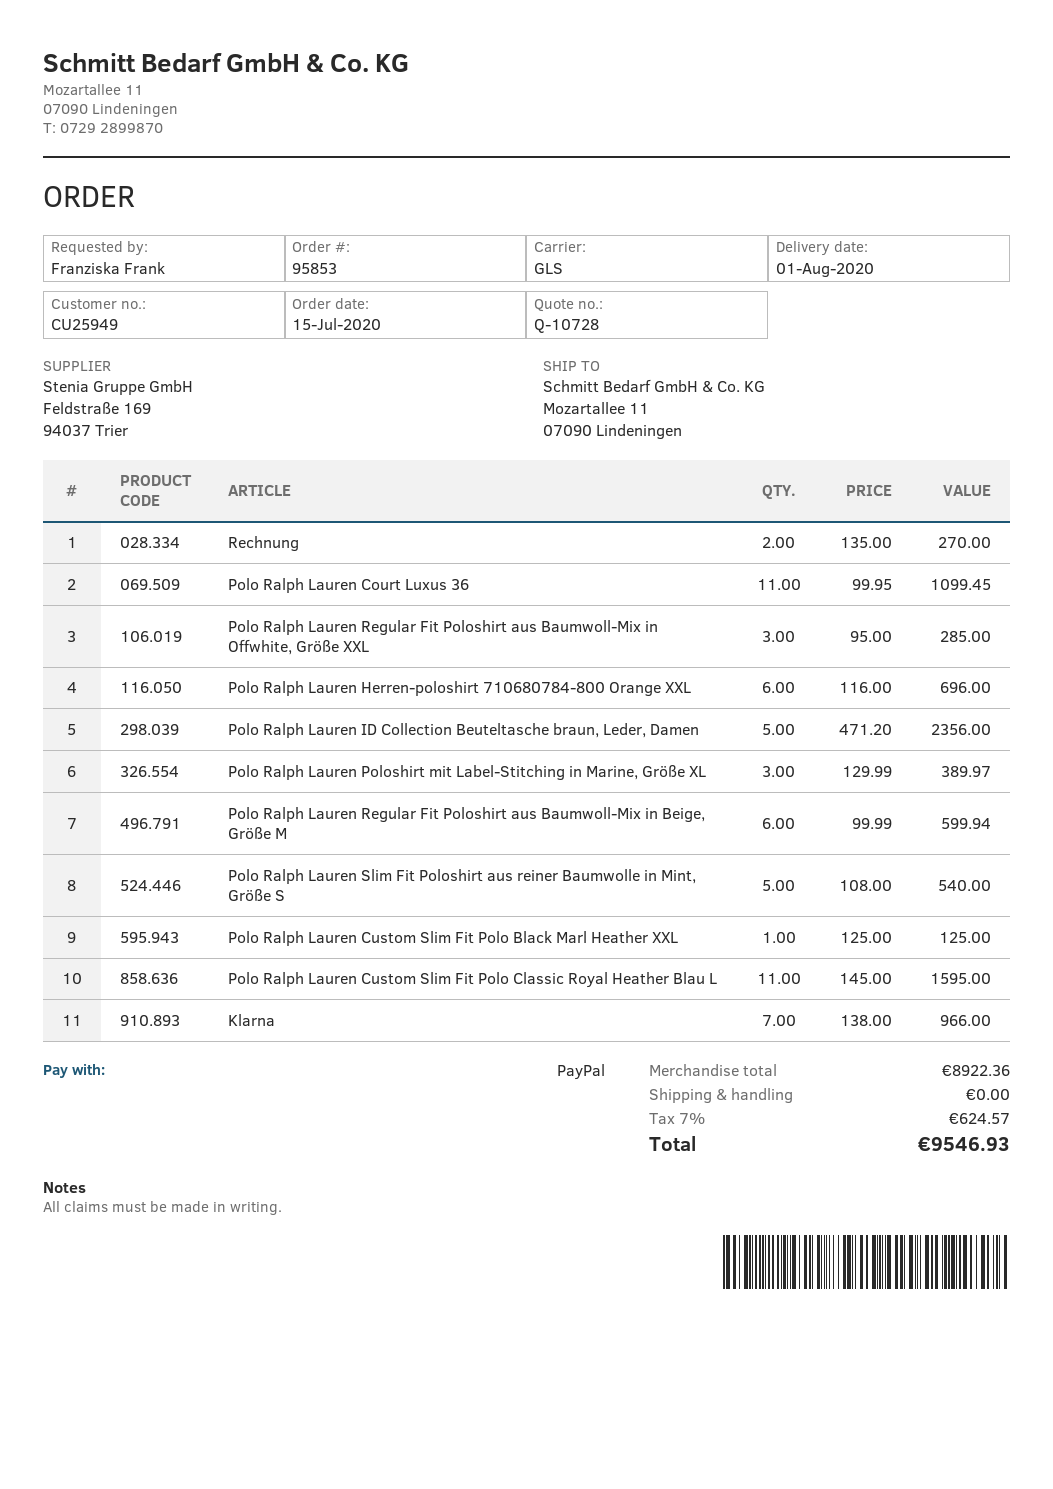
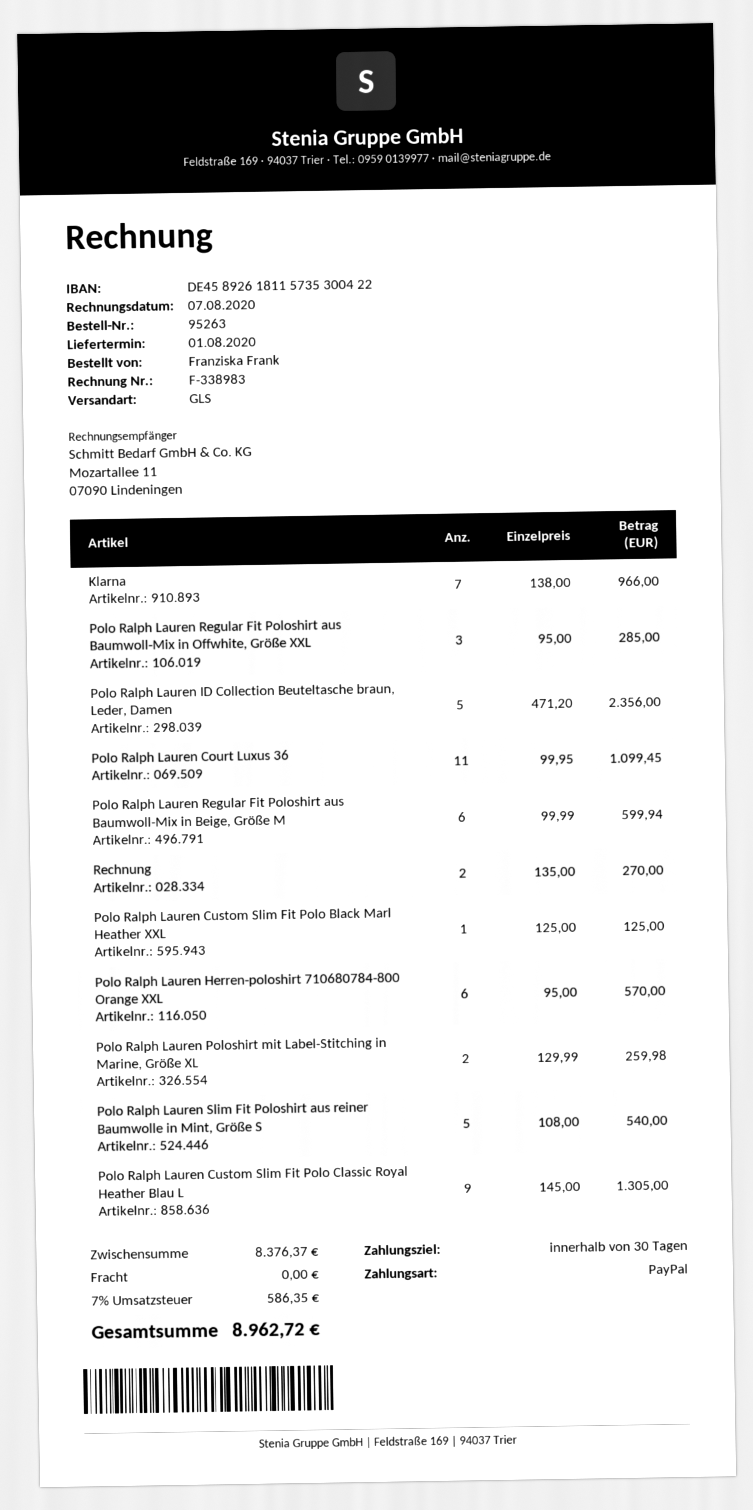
order number: 95853 -> 95263
Polo Ralph Lauren Herren-poloshirt 710680784-800 Orange XXL: 6 x 116.00 = 696.00 -> 6 x 95.00 = 570.00
Polo Ralph Lauren Poloshirt mit Label-Stitching in Marine, Größe XL: 3 x 129.99 = 389.97 -> 2 x 129.99 = 259.98
Polo Ralph Lauren Custom Slim Fit Polo Classic Royal Heather Blau L: 11 x 145.00 = 1595.00 -> 9 x 145.00 = 1305.00
subtotal: 8922.36 -> 8376.37
tax: 7% = 624.57 -> 7% = 586.35
total: 9546.93 -> 8962.72

